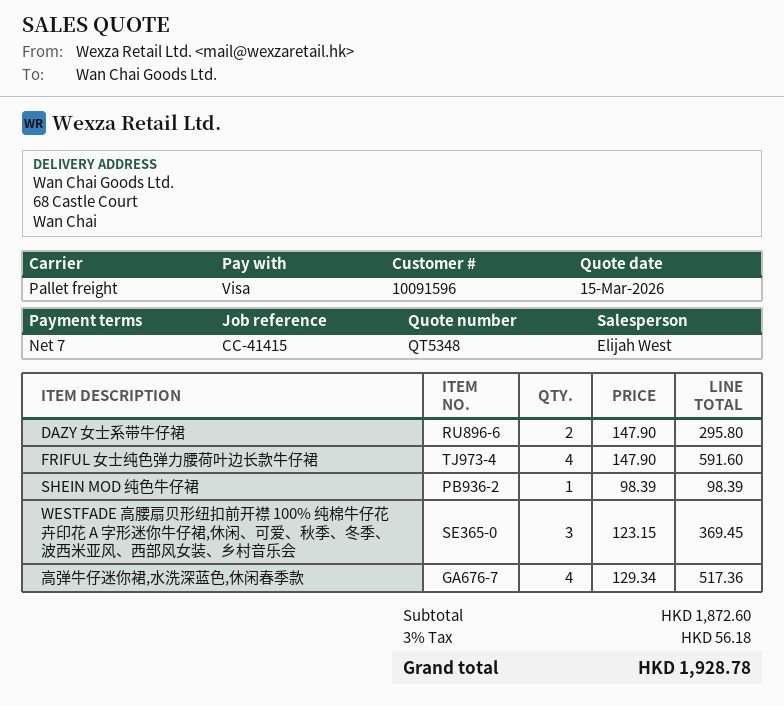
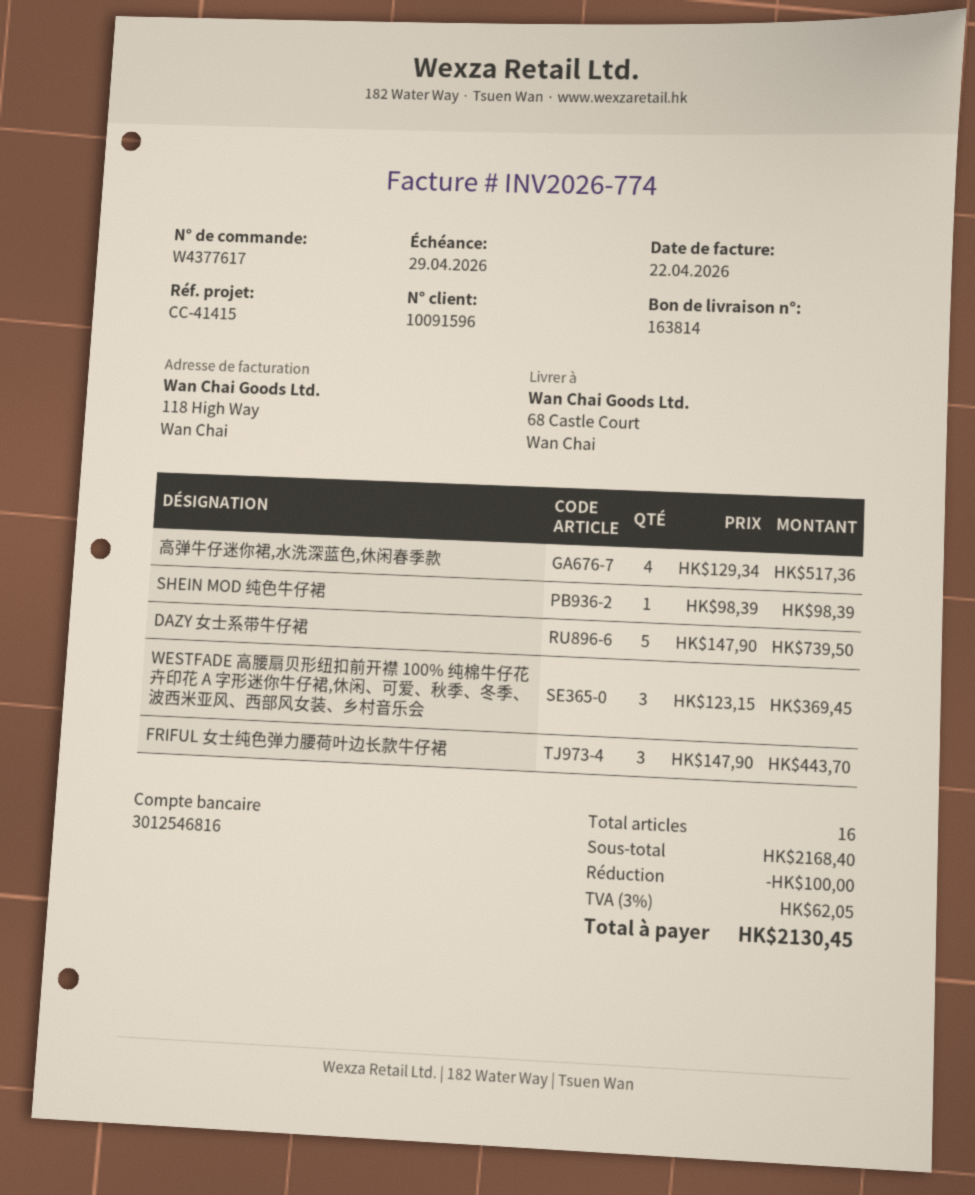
DAZY 女士系带牛仔裙: 2 x 147.90 = 295.80 -> 5 x 147.90 = 739.50
FRIFUL 女士纯色弹力腰荷叶边长款牛仔裙: 4 x 147.90 = 591.60 -> 3 x 147.90 = 443.70
subtotal: 1872.60 -> 2168.40
discount: none -> 100.00
tax: 3% = 56.18 -> 3% = 62.05
total: 1928.78 -> 2130.45

